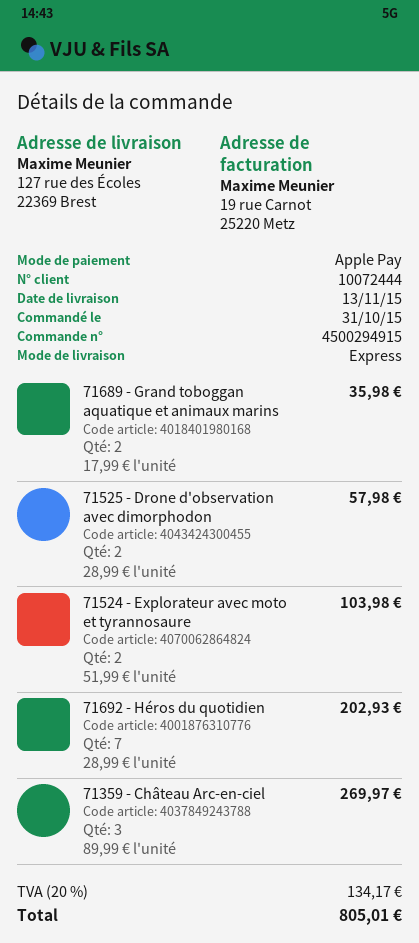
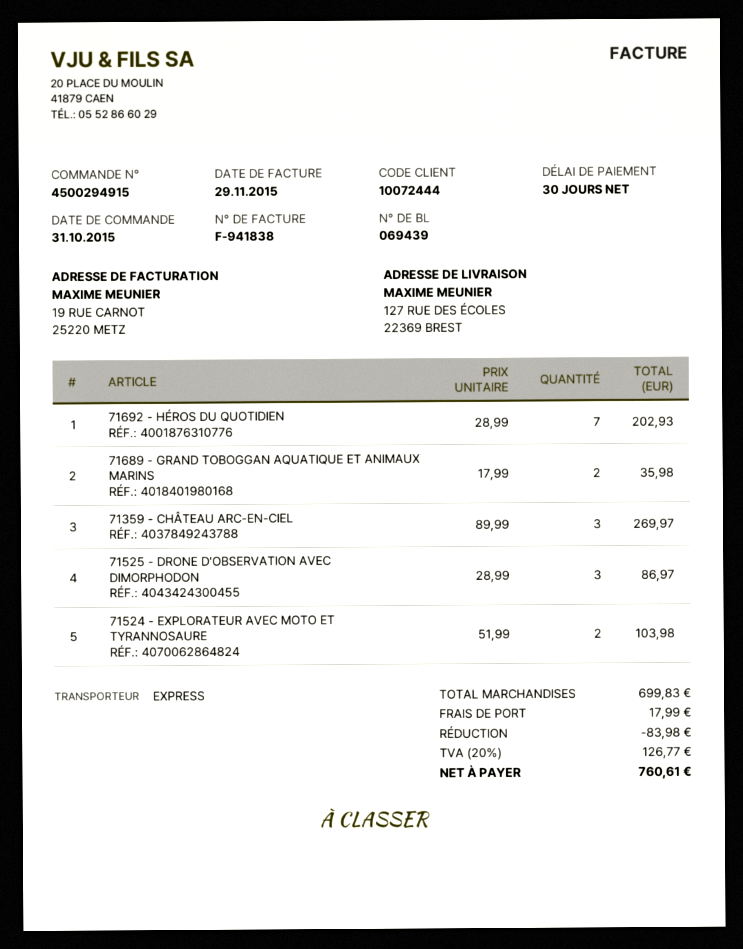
71525 - Drone d'observation avec dimorphodon: 2 x 28.99 = 57.98 -> 3 x 28.99 = 86.97
discount: none -> 83.98
shipping: none -> 17.99
tax: 20% = 134.17 -> 20% = 126.77
total: 805.01 -> 760.61

